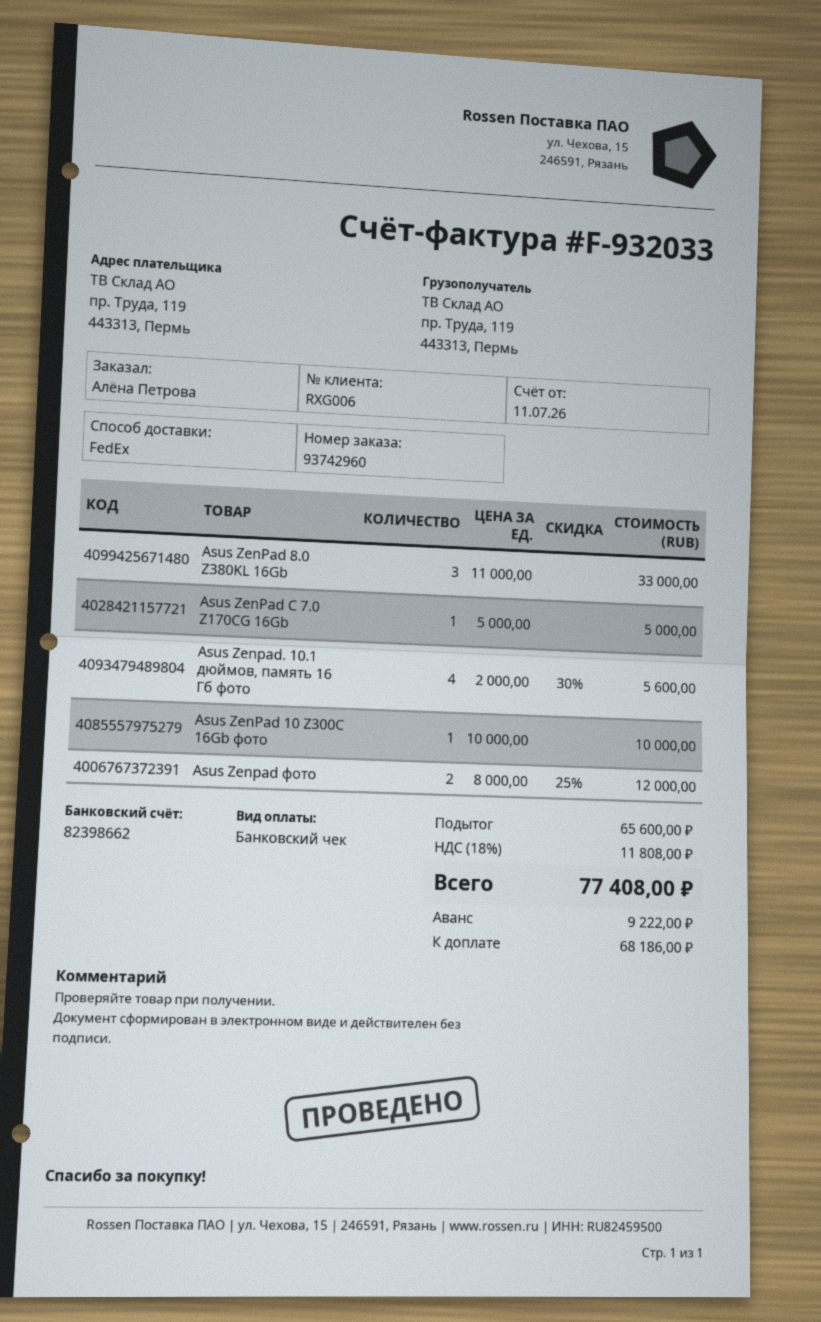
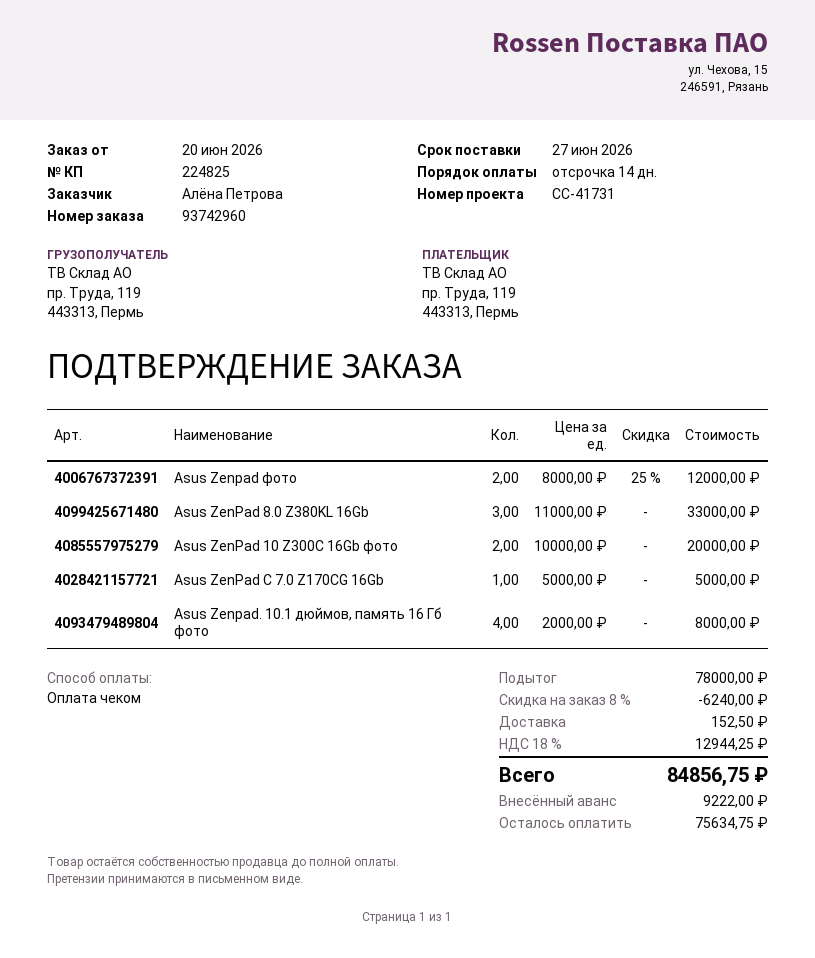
Asus Zenpad. 10.1 дюймов, память 16 Гб фото: 4 x 2000.00 - 30% = 5600.00 -> 4 x 2000.00 = 8000.00
Asus ZenPad 10 Z300C 16Gb фото: 1 x 10000.00 = 10000.00 -> 2 x 10000.00 = 20000.00
subtotal: 65600.00 -> 78000.00
discount: none -> 8% = 6240.00
shipping: none -> 152.50
tax: 18% = 11808.00 -> 18% = 12944.25
total: 77408.00 -> 84856.75
balance: 68186.00 -> 75634.75

